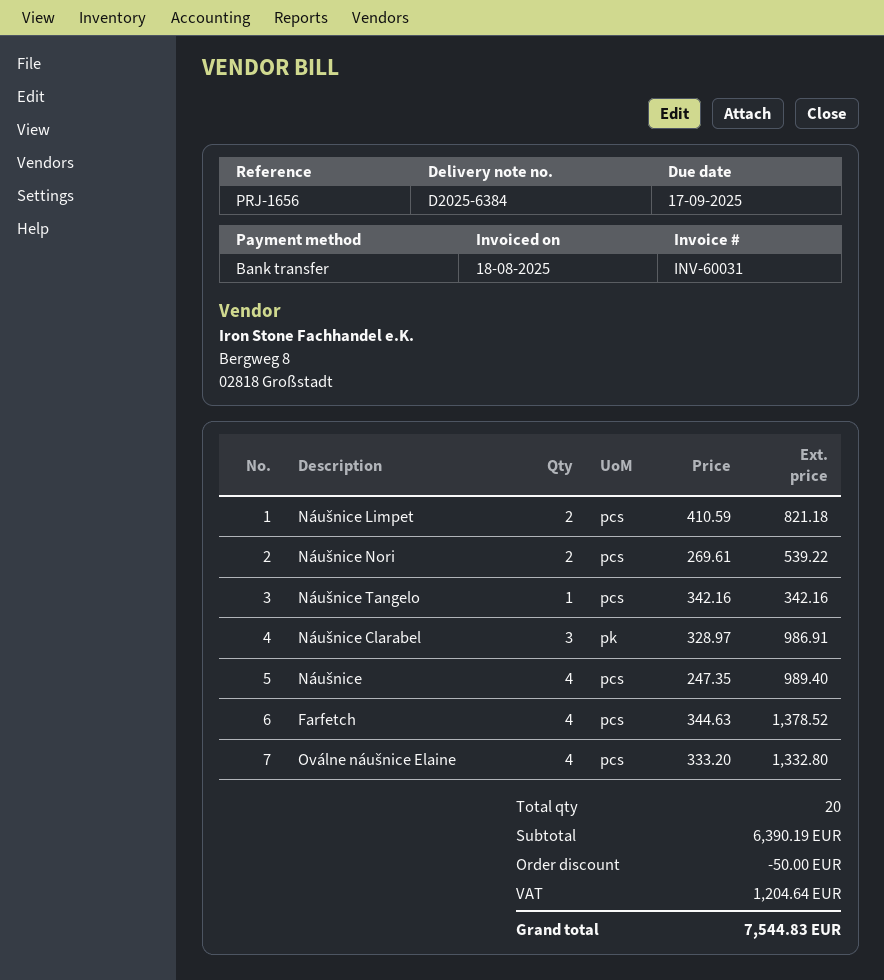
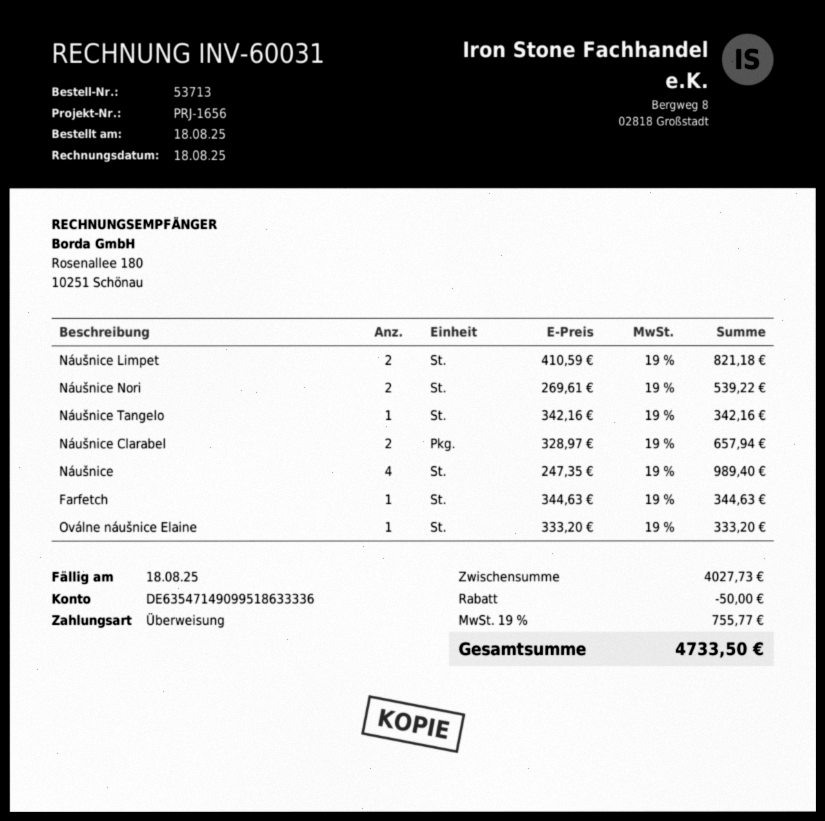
due date: 2025-09-17 -> 2025-08-18
Náušnice Clarabel: 3 x 328.97 = 986.91 -> 2 x 328.97 = 657.94
Farfetch: 4 x 344.63 = 1378.52 -> 1 x 344.63 = 344.63
Oválne náušnice Elaine: 4 x 333.20 = 1332.80 -> 1 x 333.20 = 333.20
subtotal: 6390.19 -> 4027.73
tax: 1204.64 -> 755.77
total: 7544.83 -> 4733.50

